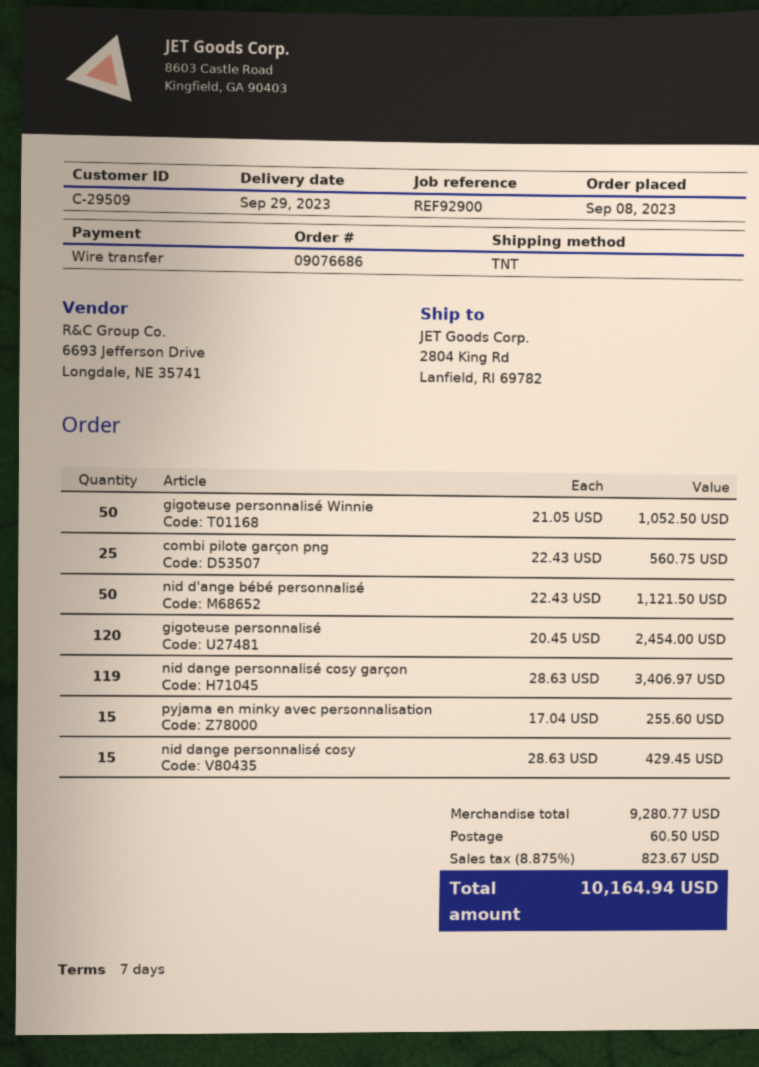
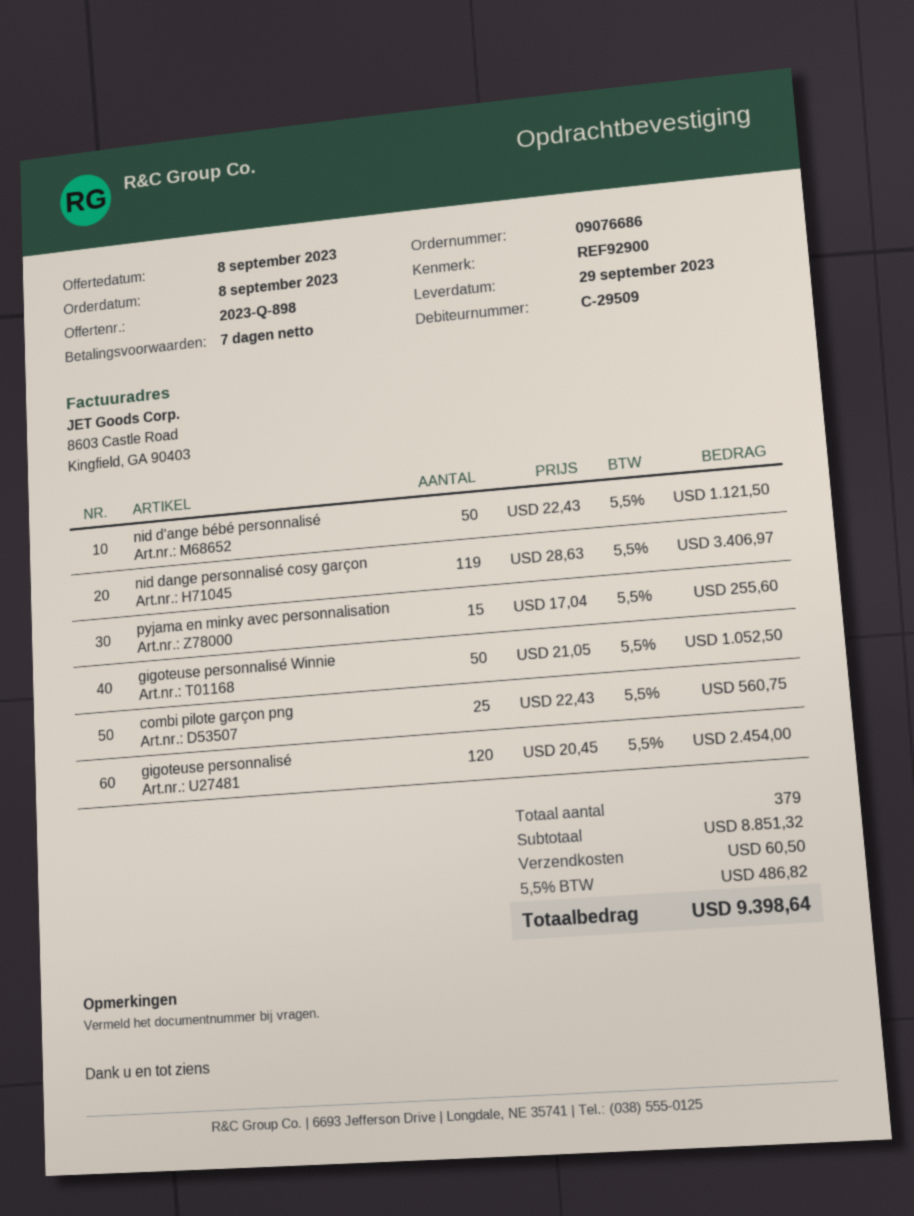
nid dange personnalisé cosy: 15 x 28.63 = 429.45 -> none
subtotal: 9280.77 -> 8851.32
tax: 8.875% = 823.67 -> 5.5% = 486.82
total: 10164.94 -> 9398.64

